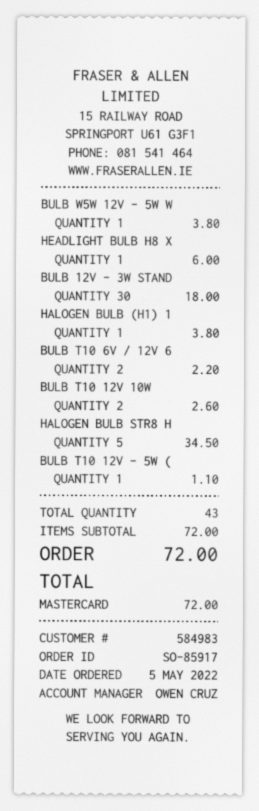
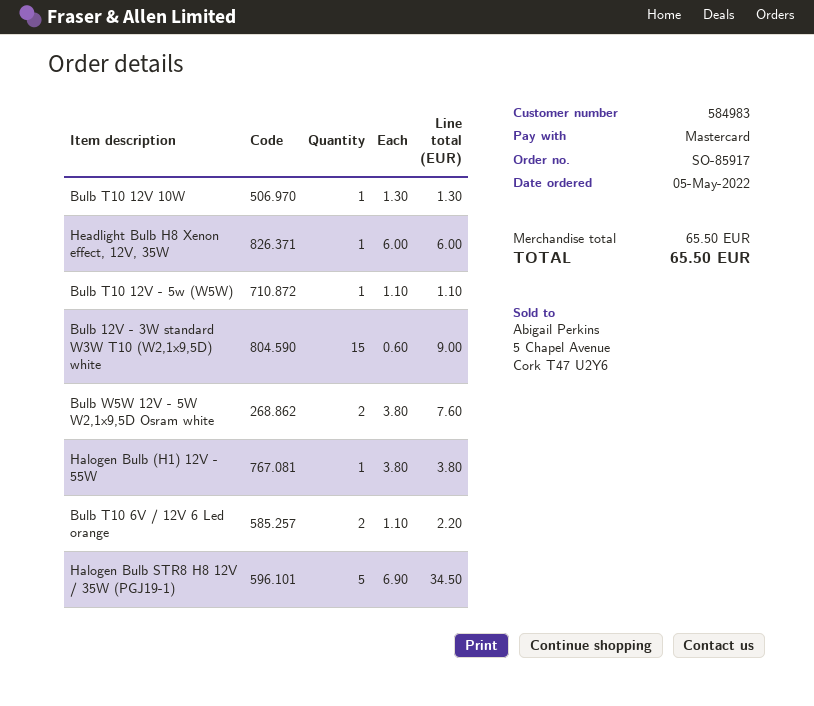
BULB W5W 12V - 5W W: 1 for 3.80 -> 2 for 7.60
BULB 12V - 3W STAND: 30 for 18.00 -> 15 for 9.00
BULB T10 12V 10W: 2 for 2.60 -> 1 for 1.30
subtotal: 72.00 -> 65.50
total: 72.00 -> 65.50

